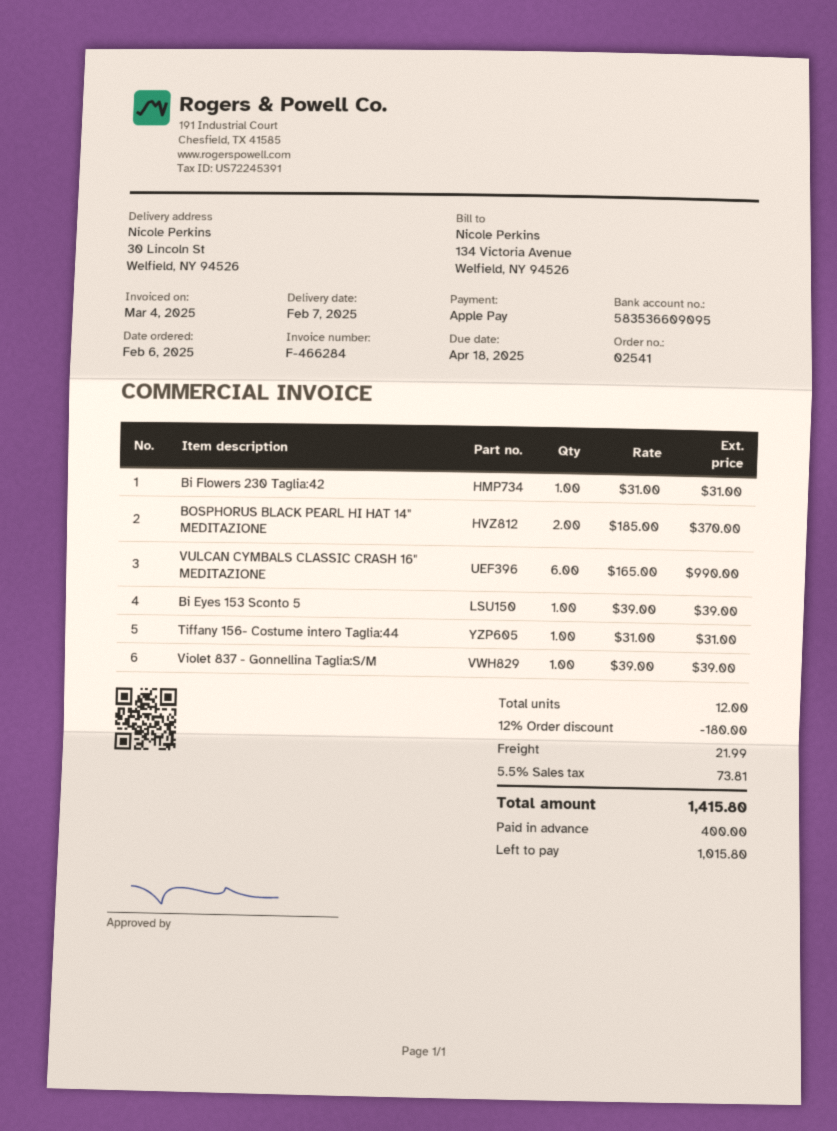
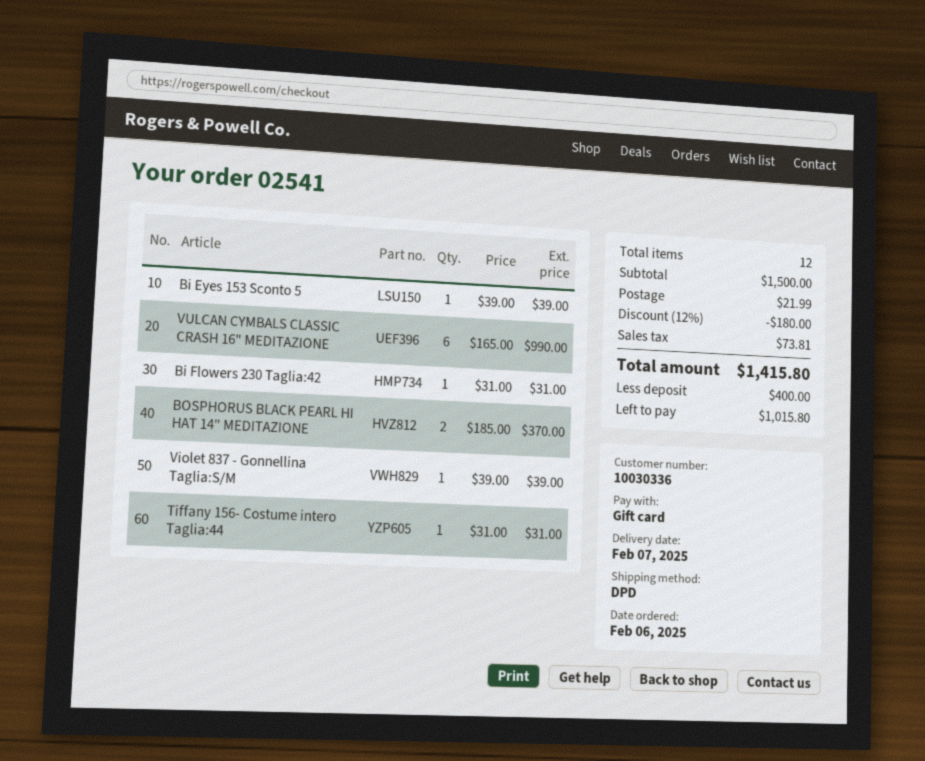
payment method: Apple Pay -> gift card

